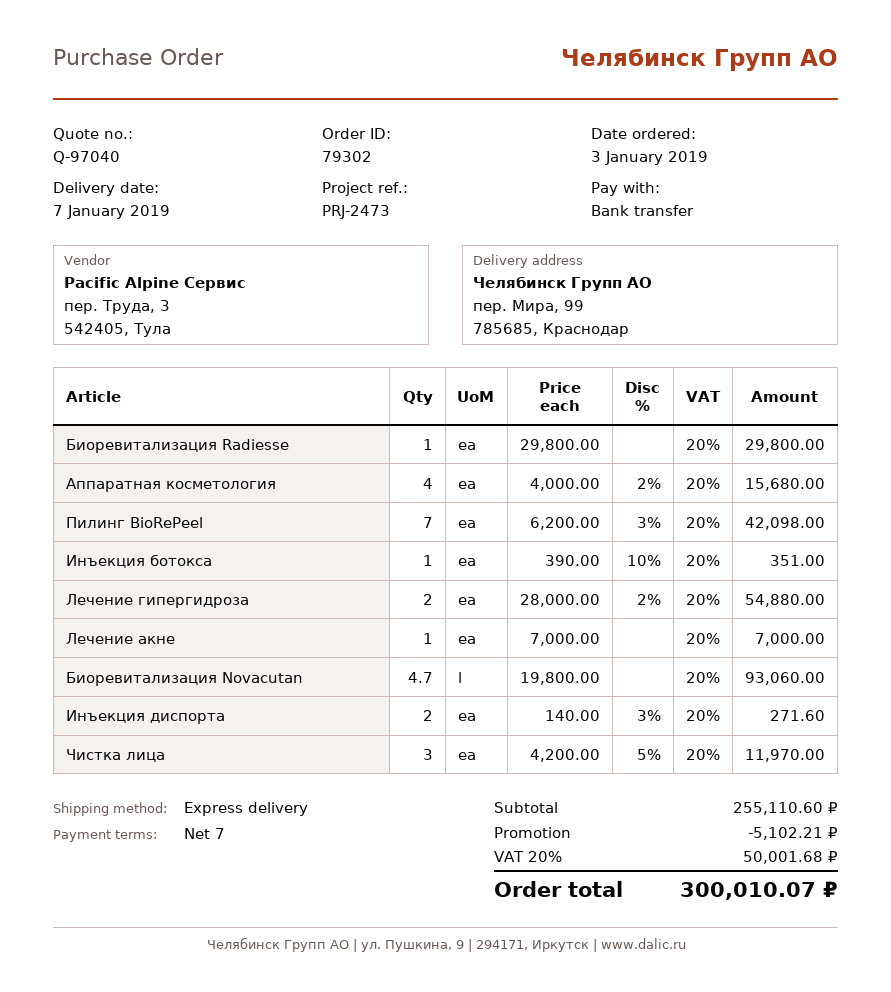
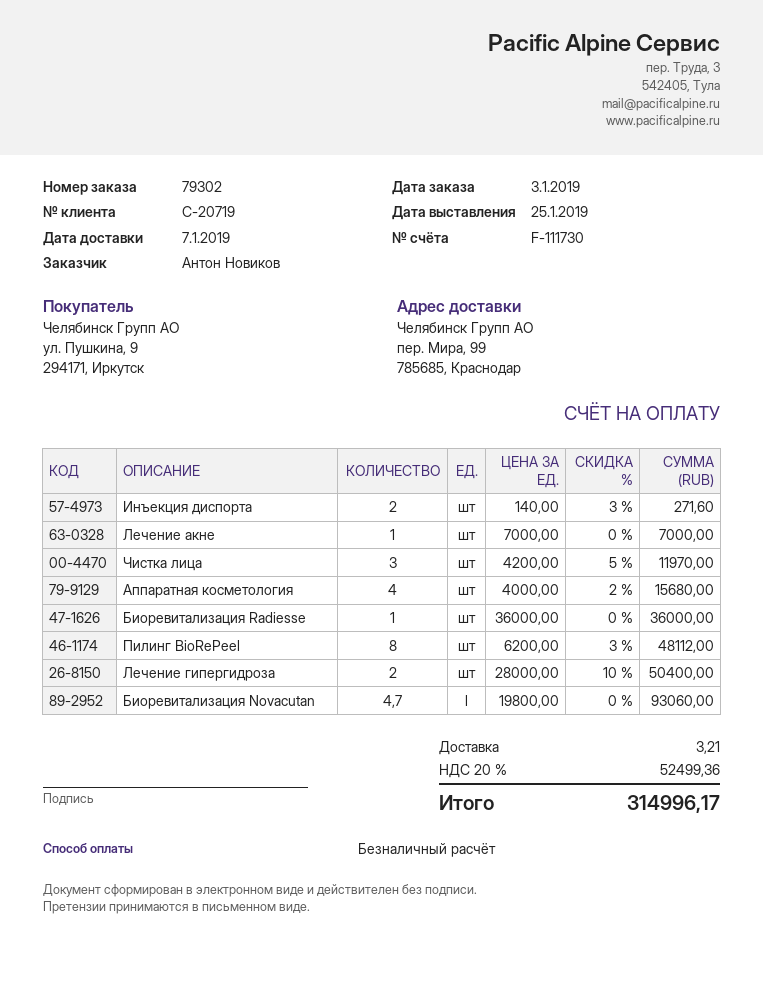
Биоревитализация Radiesse: 1 x 29800.00 = 29800.00 -> 1 x 36000.00 = 36000.00
Пилинг BioRePeel: 7 x 6200.00 - 3% = 42098.00 -> 8 x 6200.00 - 3% = 48112.00
Инъекция ботокса: 1 x 390.00 - 10% = 351.00 -> none
Лечение гипергидроза: 2 x 28000.00 - 2% = 54880.00 -> 2 x 28000.00 - 10% = 50400.00
discount: 5102.21 -> none
shipping: none -> 3.21
tax: 20% = 50001.68 -> 20% = 52499.36
total: 300010.07 -> 314996.17

